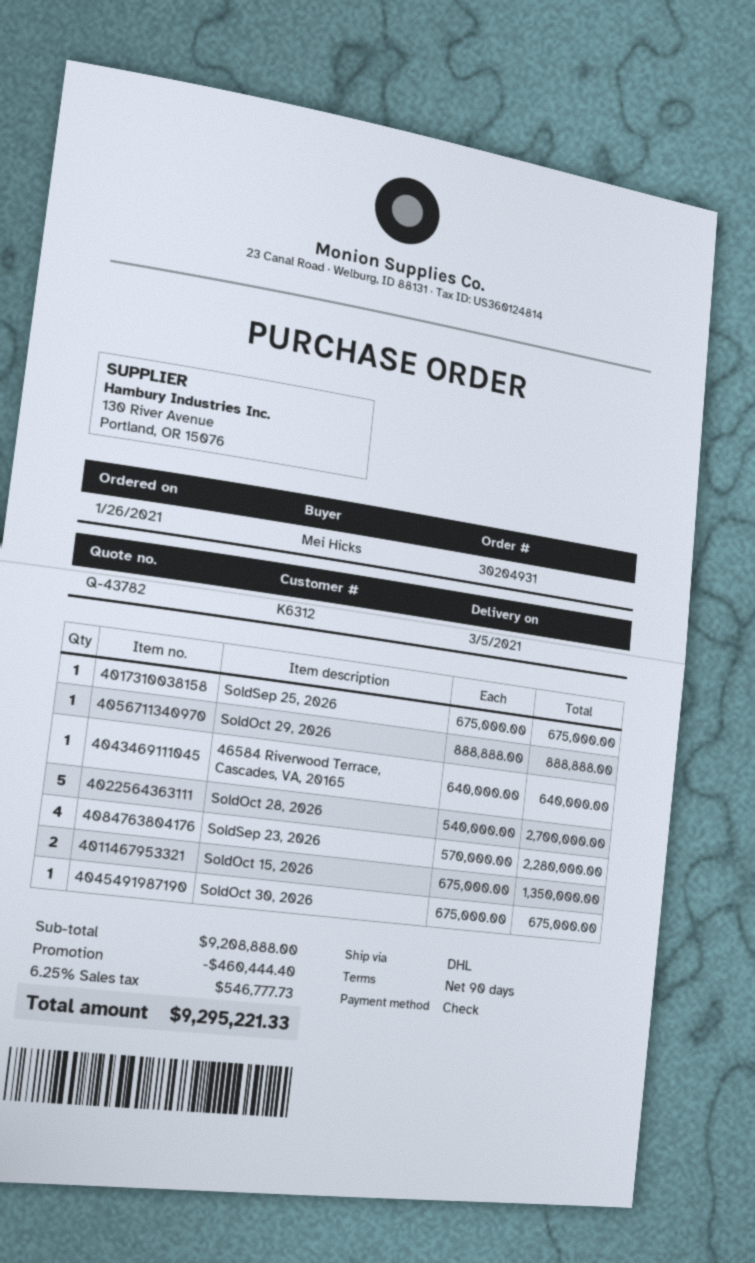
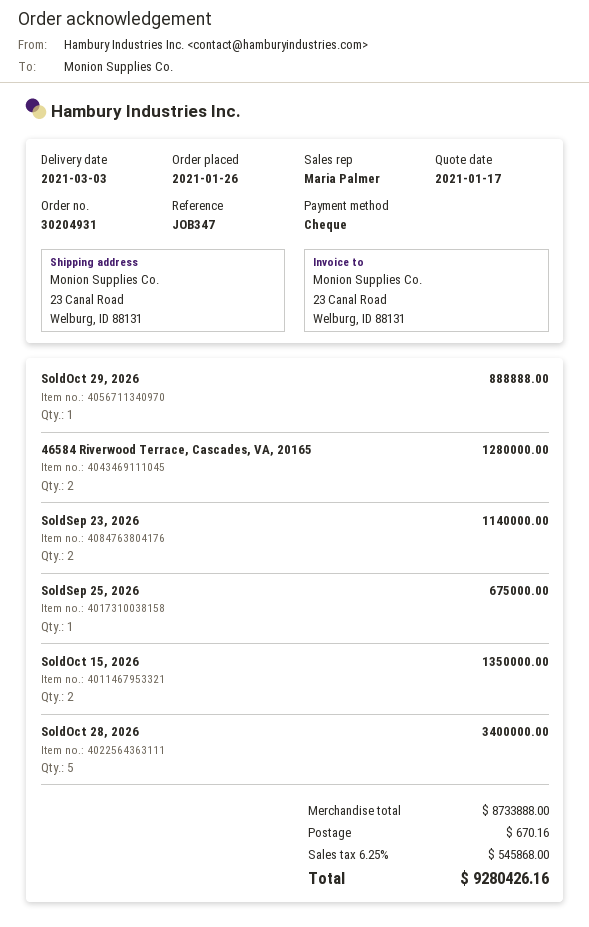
delivery date: 2021-03-05 -> 2021-03-03
46584 Riverwood Terrace, Cascades, VA, 20165: 1 for 640000.00 -> 2 for 1280000.00
SoldOct 28, 2026: 5 for 2700000.00 -> 5 for 3400000.00
SoldSep 23, 2026: 4 for 2280000.00 -> 2 for 1140000.00
SoldOct 30, 2026: 1 for 675000.00 -> none
subtotal: 9208888.00 -> 8733888.00
discount: 460444.40 -> none
shipping: none -> 670.16
tax: 6.25% = 546777.73 -> 6.25% = 545868.00
total: 9295221.33 -> 9280426.16

